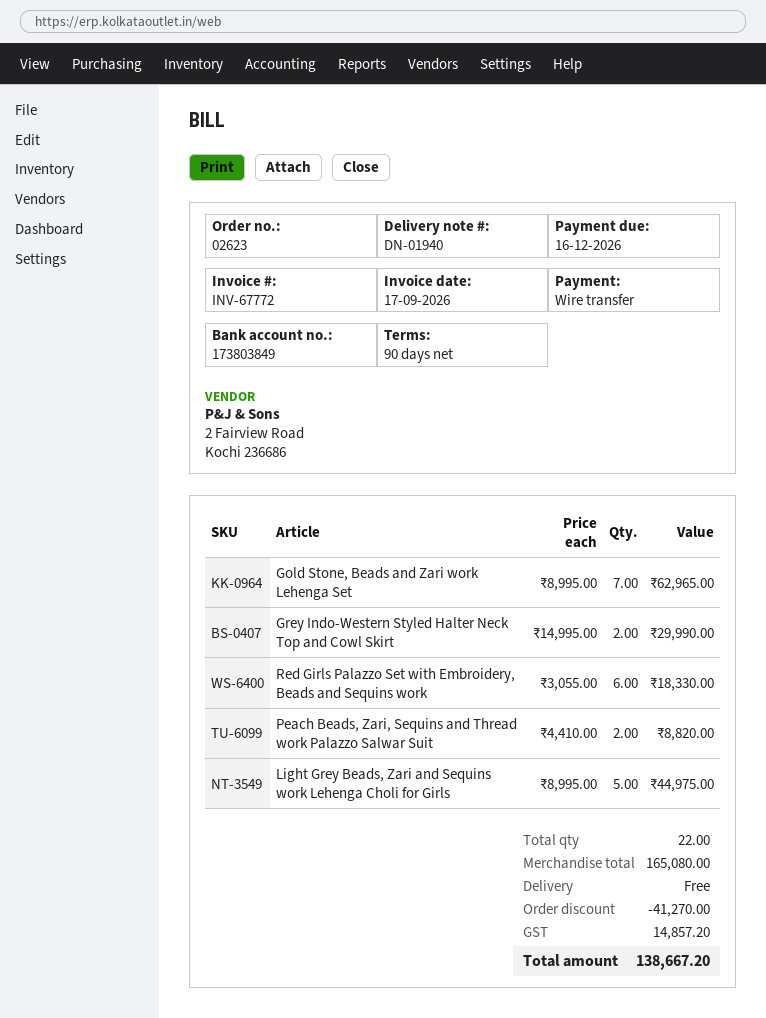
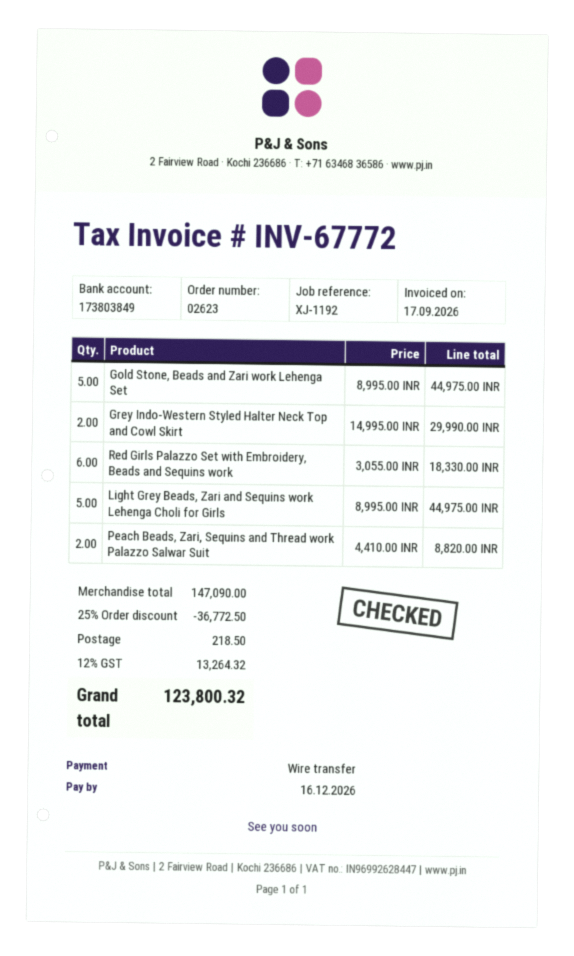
Gold Stone, Beads and Zari work Lehenga Set: 7 x 8995.00 = 62965.00 -> 5 x 8995.00 = 44975.00
subtotal: 165080.00 -> 147090.00
discount: 41270.00 -> 36772.50
shipping: 0.00 -> 218.50
tax: 14857.20 -> 13264.32
total: 138667.20 -> 123800.32

